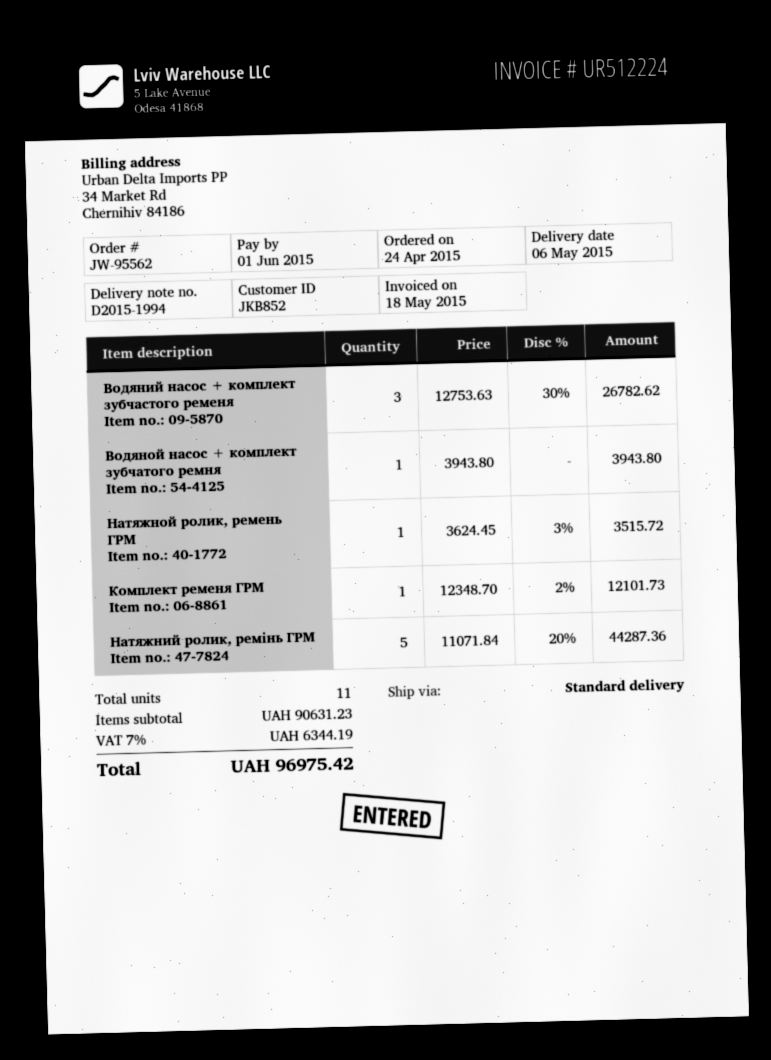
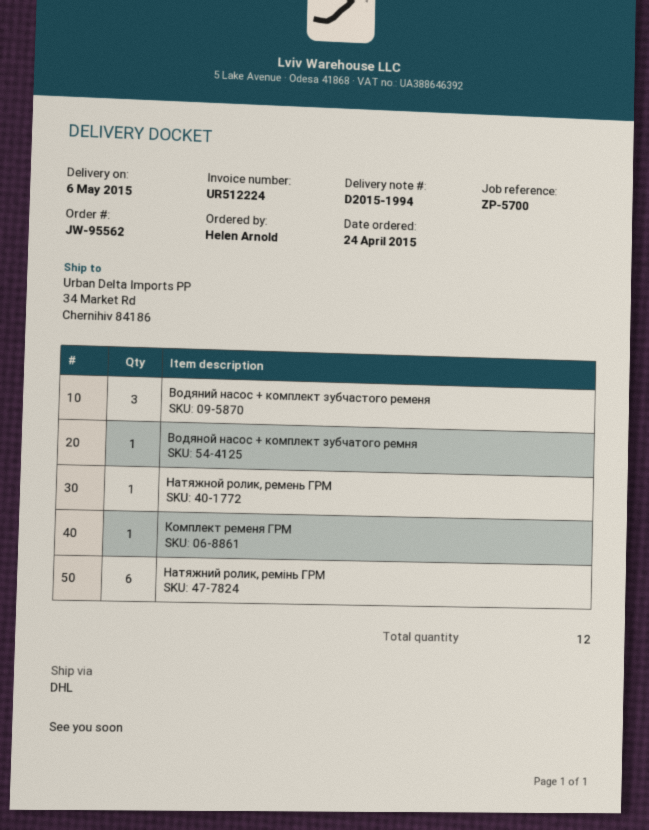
shipping method: standard -> DHL
Натяжний ролик, ремінь ГРМ: 5 -> 6
total quantity: 11 -> 12

